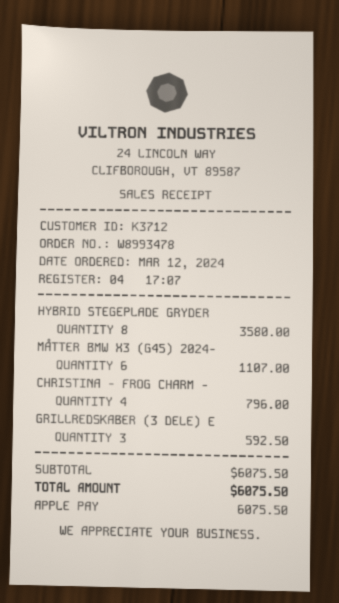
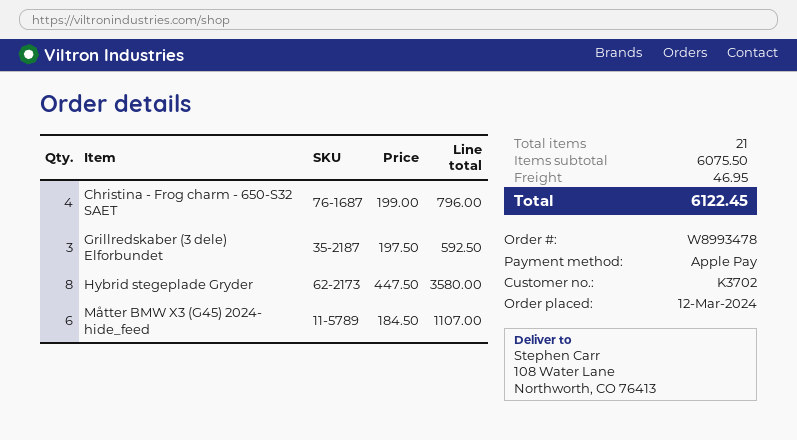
customer number: K3712 -> K3702
shipping: none -> 46.95
total: 6075.50 -> 6122.45

